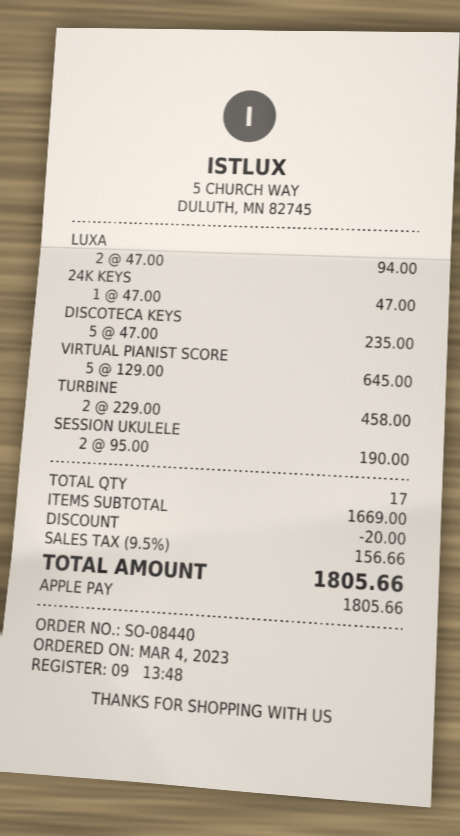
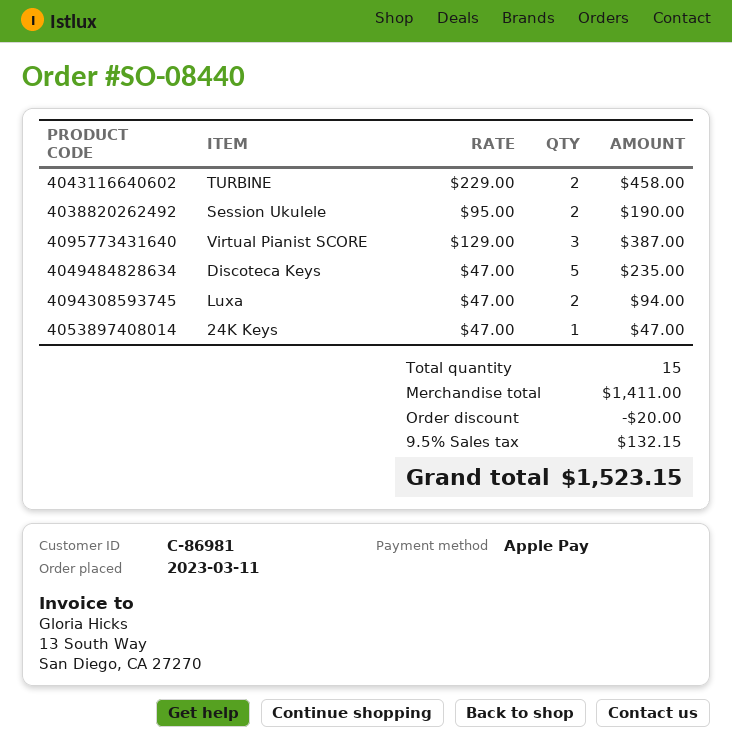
order date: 2023-03-04 -> 2023-03-11
VIRTUAL PIANIST SCORE: 5 x 129.00 = 645.00 -> 3 x 129.00 = 387.00
total quantity: 17 -> 15
subtotal: 1669.00 -> 1411.00
tax: 9.5% = 156.66 -> 9.5% = 132.15
total: 1805.66 -> 1523.15

